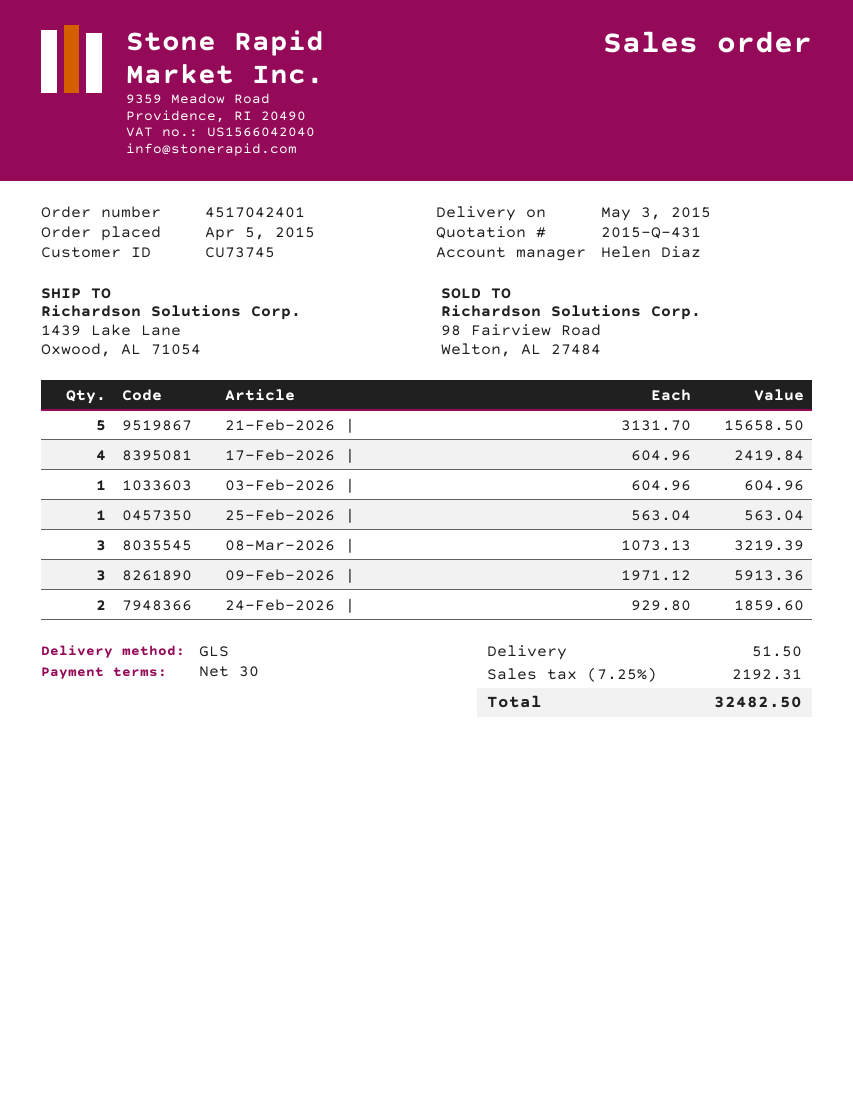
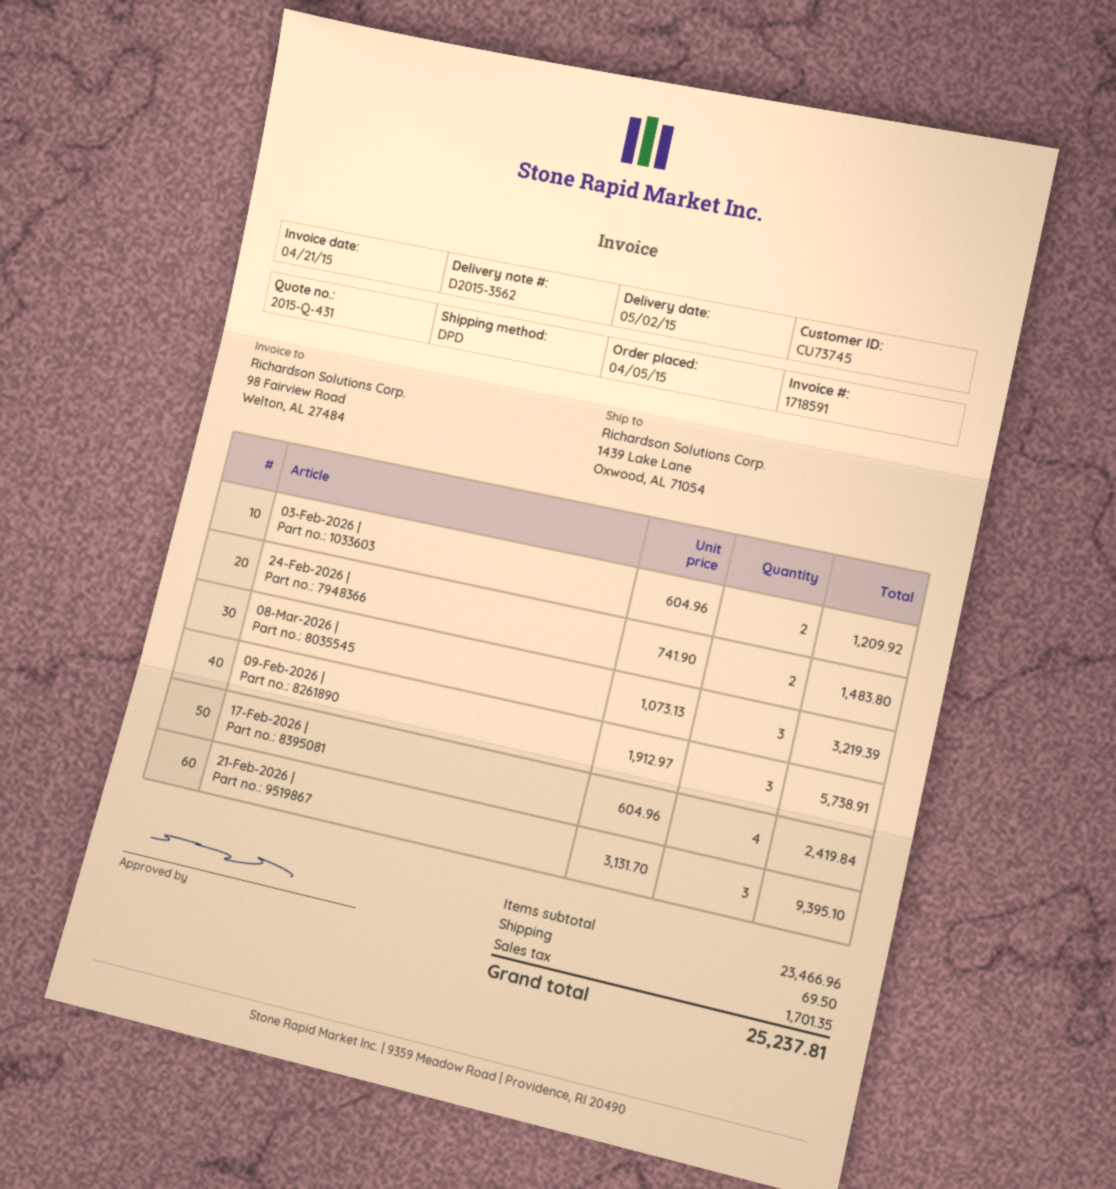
delivery date: 2015-05-03 -> 2015-05-02
shipping method: GLS -> DPD
21-Feb-2026 |: 5 x 3131.70 = 15658.50 -> 3 x 3131.70 = 9395.10
03-Feb-2026 |: 1 x 604.96 = 604.96 -> 2 x 604.96 = 1209.92
25-Feb-2026 |: 1 x 563.04 = 563.04 -> none
09-Feb-2026 |: 3 x 1971.12 = 5913.36 -> 3 x 1912.97 = 5738.91
24-Feb-2026 |: 2 x 929.80 = 1859.60 -> 2 x 741.90 = 1483.80
shipping: 51.50 -> 69.50
tax: 2192.31 -> 1701.35
total: 32482.50 -> 25237.81

